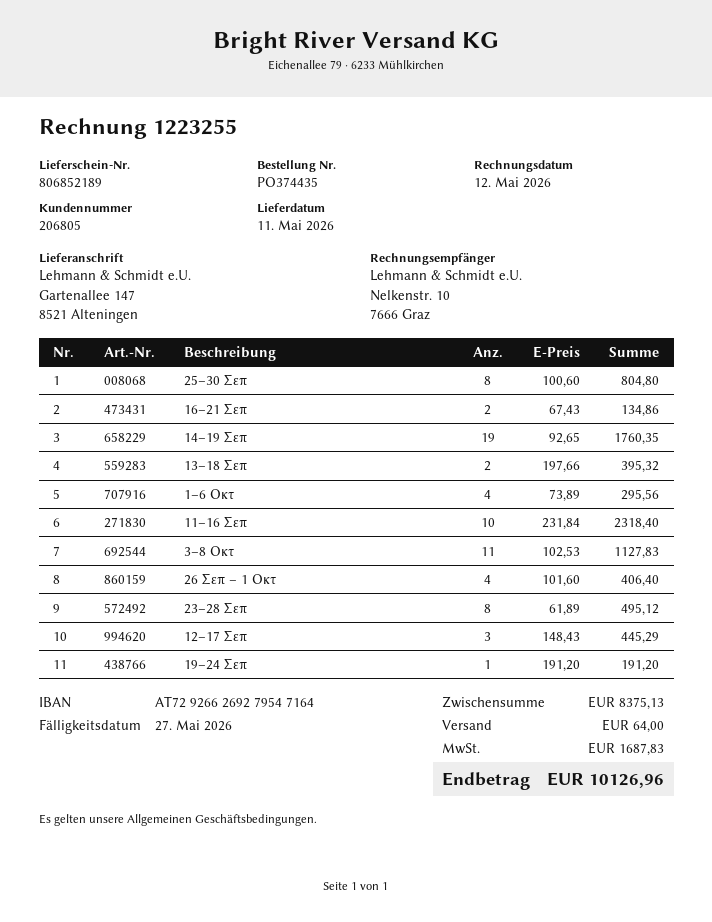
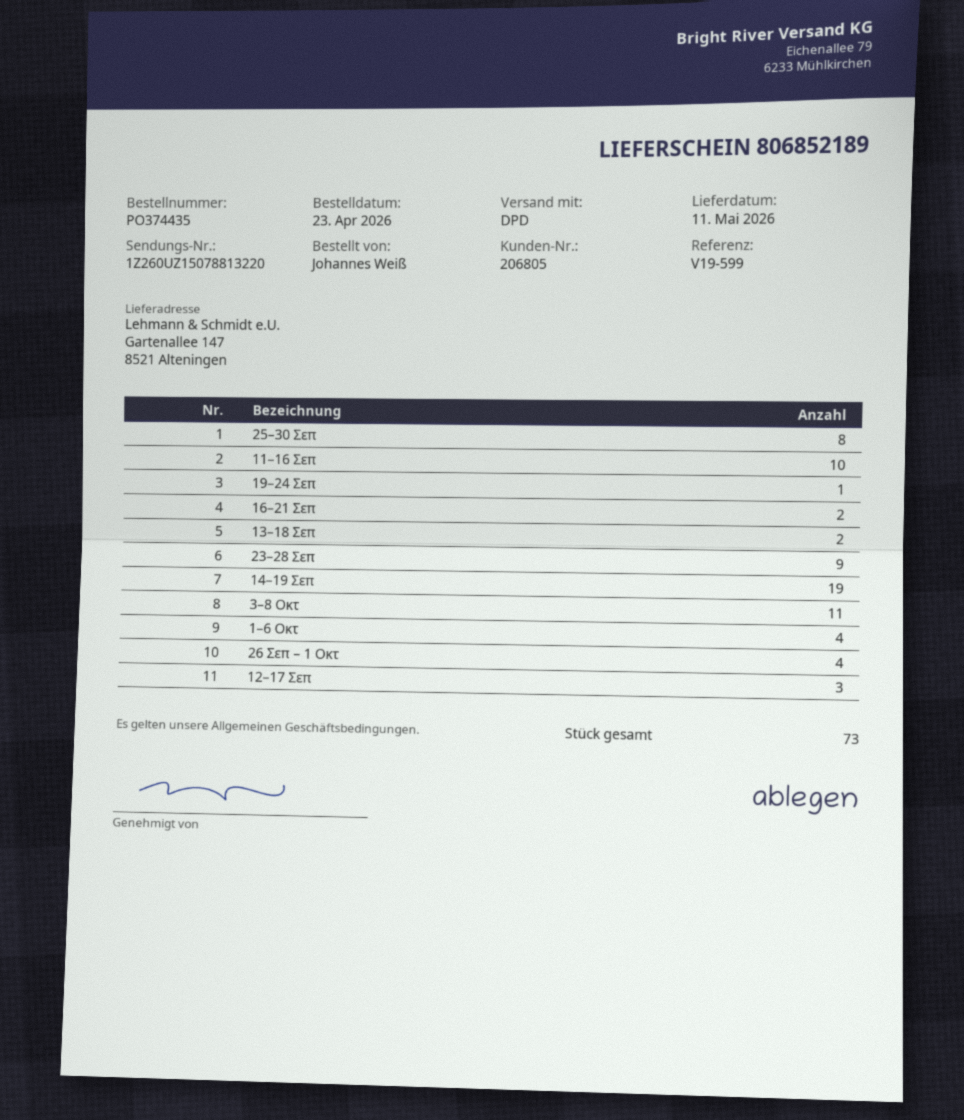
23–28 Σεπ: 8 -> 9

